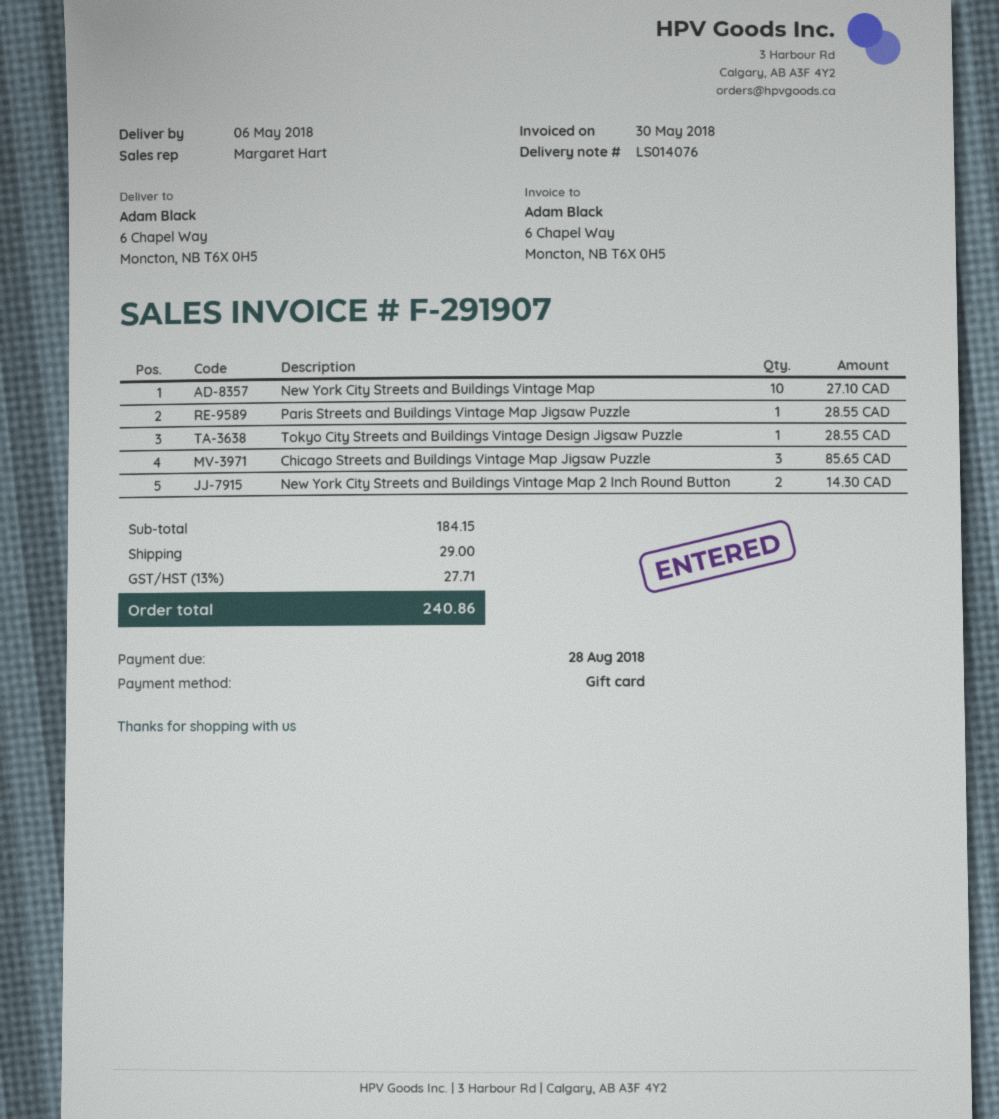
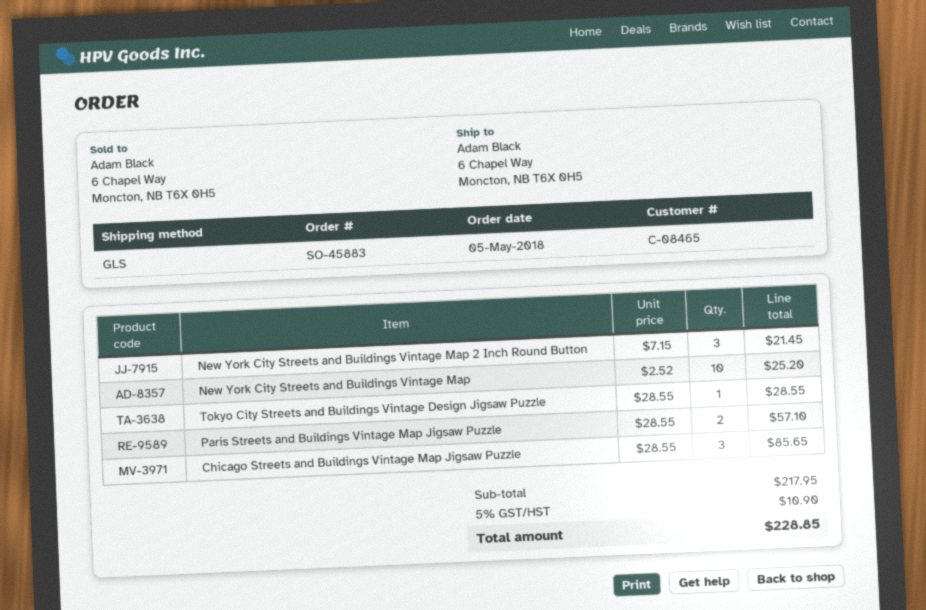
New York City Streets and Buildings Vintage Map: 10 for 27.10 -> 10 for 25.20
Paris Streets and Buildings Vintage Map Jigsaw Puzzle: 1 for 28.55 -> 2 for 57.10
New York City Streets and Buildings Vintage Map 2 Inch Round Button: 2 for 14.30 -> 3 for 21.45
subtotal: 184.15 -> 217.95
shipping: 29.00 -> none
tax: 13% = 27.71 -> 5% = 10.90
total: 240.86 -> 228.85

